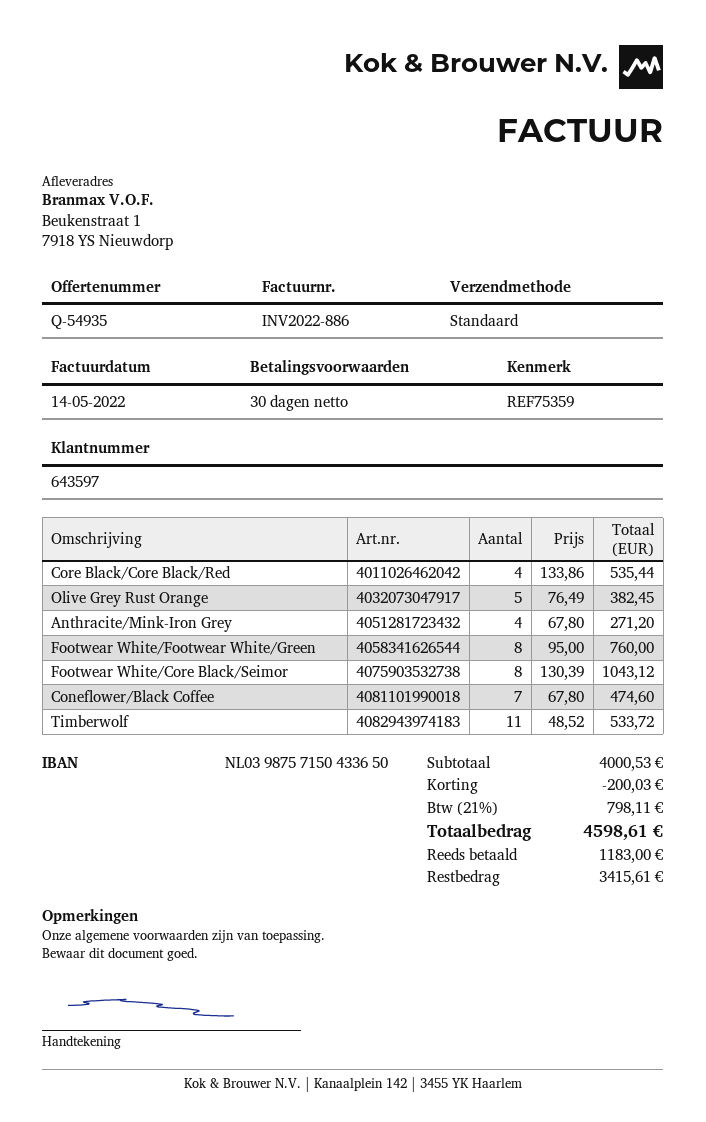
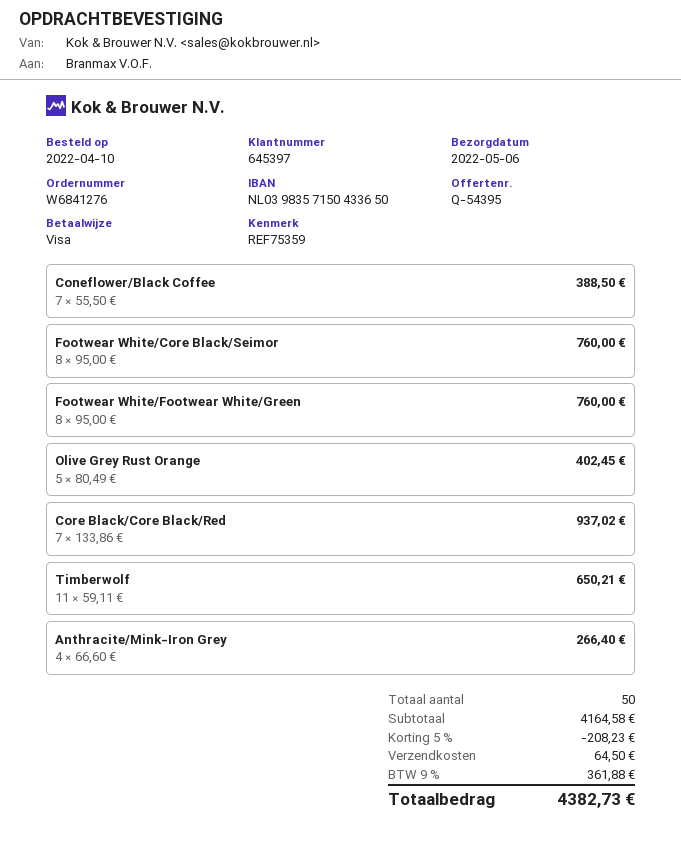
quote number: Q-54935 -> Q-54395
customer number: 643597 -> 645397
bank account: NL0398757150433650 -> NL0398357150433650
Core Black/Core Black/Red: 4 x 133.86 = 535.44 -> 7 x 133.86 = 937.02
Olive Grey Rust Orange: 5 x 76.49 = 382.45 -> 5 x 80.49 = 402.45
Anthracite/Mink-Iron Grey: 4 x 67.80 = 271.20 -> 4 x 66.60 = 266.40
Footwear White/Core Black/Seimor: 8 x 130.39 = 1043.12 -> 8 x 95.00 = 760.00
Coneflower/Black Coffee: 7 x 67.80 = 474.60 -> 7 x 55.50 = 388.50
Timberwolf: 11 x 48.52 = 533.72 -> 11 x 59.11 = 650.21
subtotal: 4000.53 -> 4164.58
discount: 200.03 -> 208.23
shipping: none -> 64.50
tax: 21% = 798.11 -> 9% = 361.88
total: 4598.61 -> 4382.73

